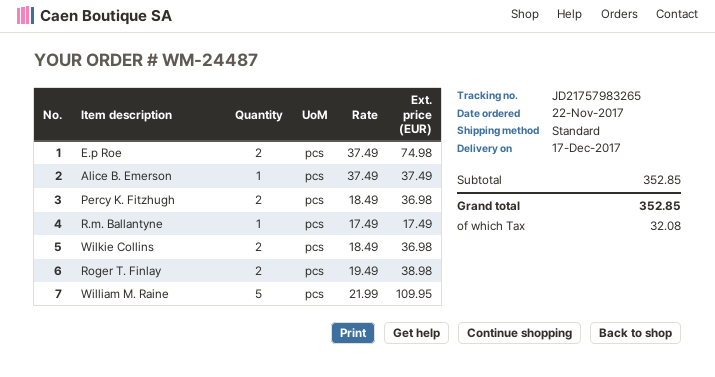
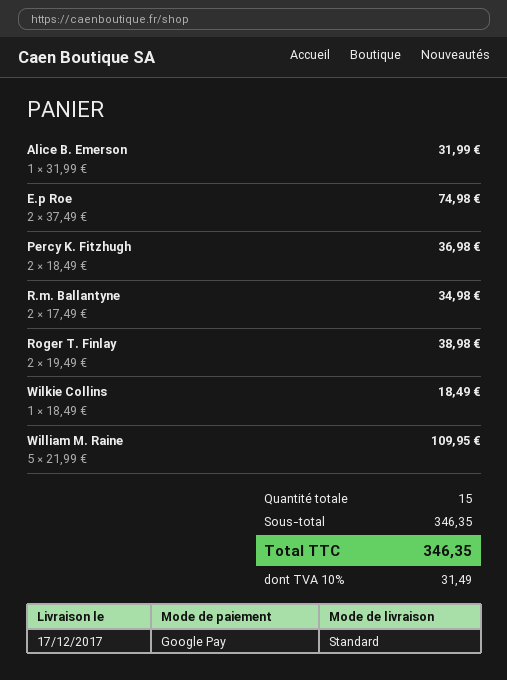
Alice B. Emerson: 1 x 37.49 = 37.49 -> 1 x 31.99 = 31.99
R.m. Ballantyne: 1 x 17.49 = 17.49 -> 2 x 17.49 = 34.98
Wilkie Collins: 2 x 18.49 = 36.98 -> 1 x 18.49 = 18.49
subtotal: 352.85 -> 346.35
tax: 32.08 -> 31.49
total: 352.85 -> 346.35

